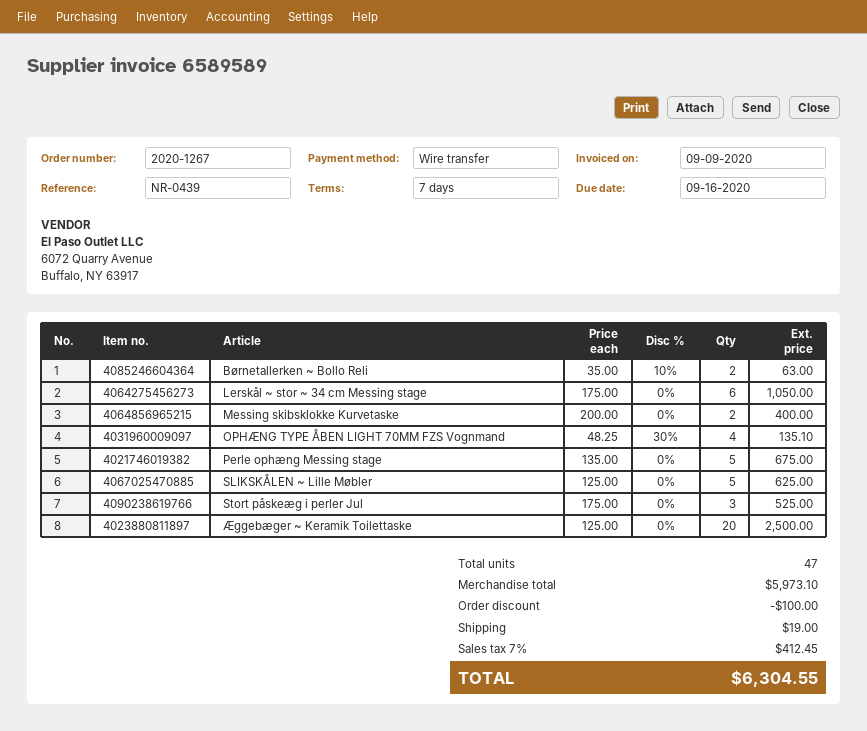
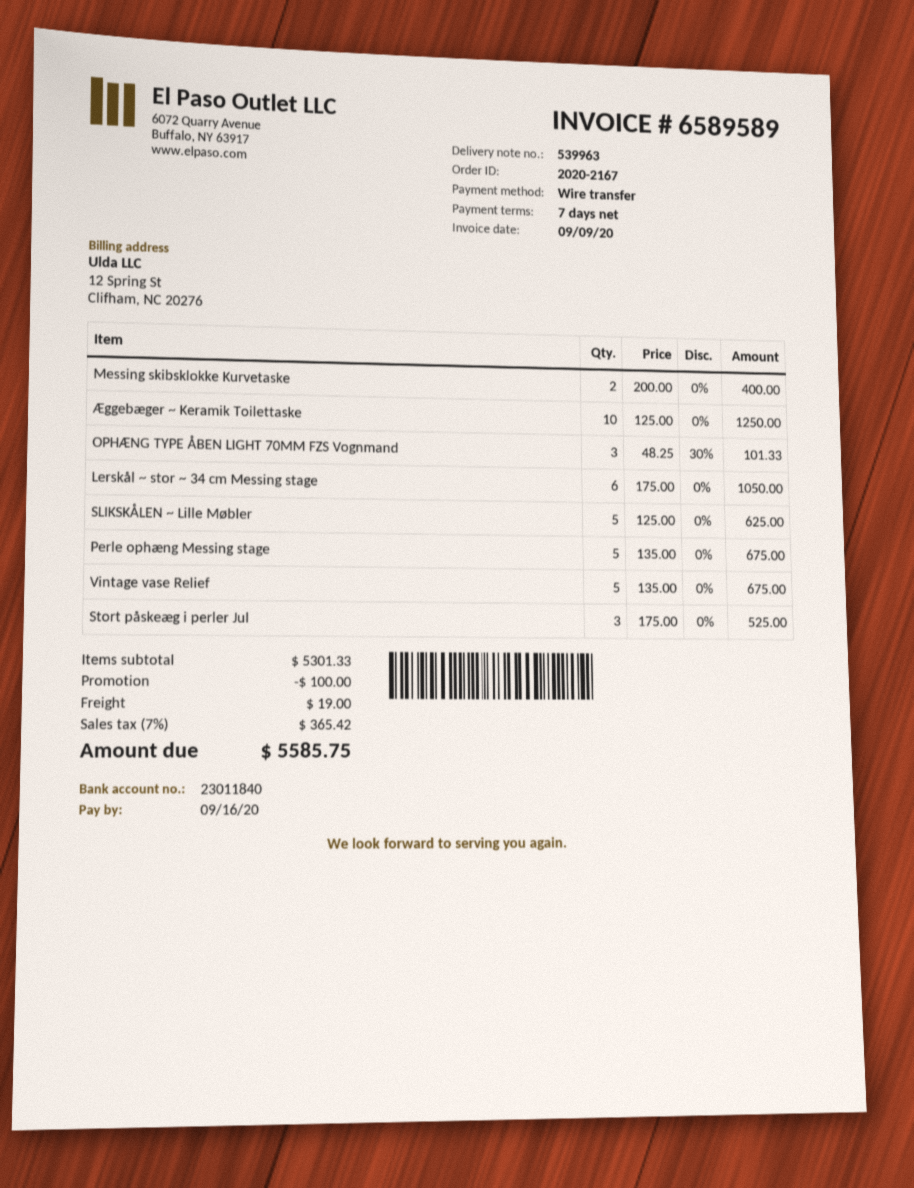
order number: 2020-1267 -> 2020-2167
Børnetallerken ~ Bollo Reli: 2 x 35.00 - 10% = 63.00 -> none
OPHÆNG TYPE ÅBEN LIGHT 70MM FZS Vognmand: 4 x 48.25 - 30% = 135.10 -> 3 x 48.25 - 30% = 101.33
Æggebæger ~ Keramik Toilettaske: 20 x 125.00 = 2500.00 -> 10 x 125.00 = 1250.00
Vintage vase Relief: none -> 5 x 135.00 = 675.00
subtotal: 5973.10 -> 5301.33
tax: 7% = 412.45 -> 7% = 365.42
total: 6304.55 -> 5585.75

